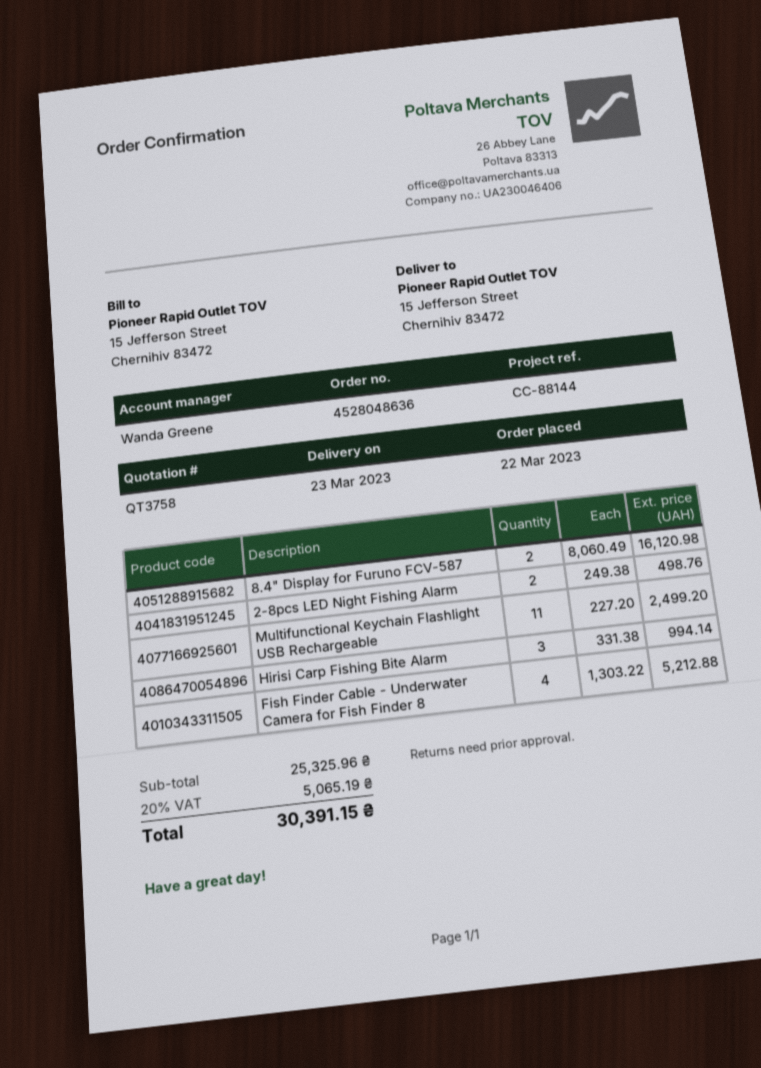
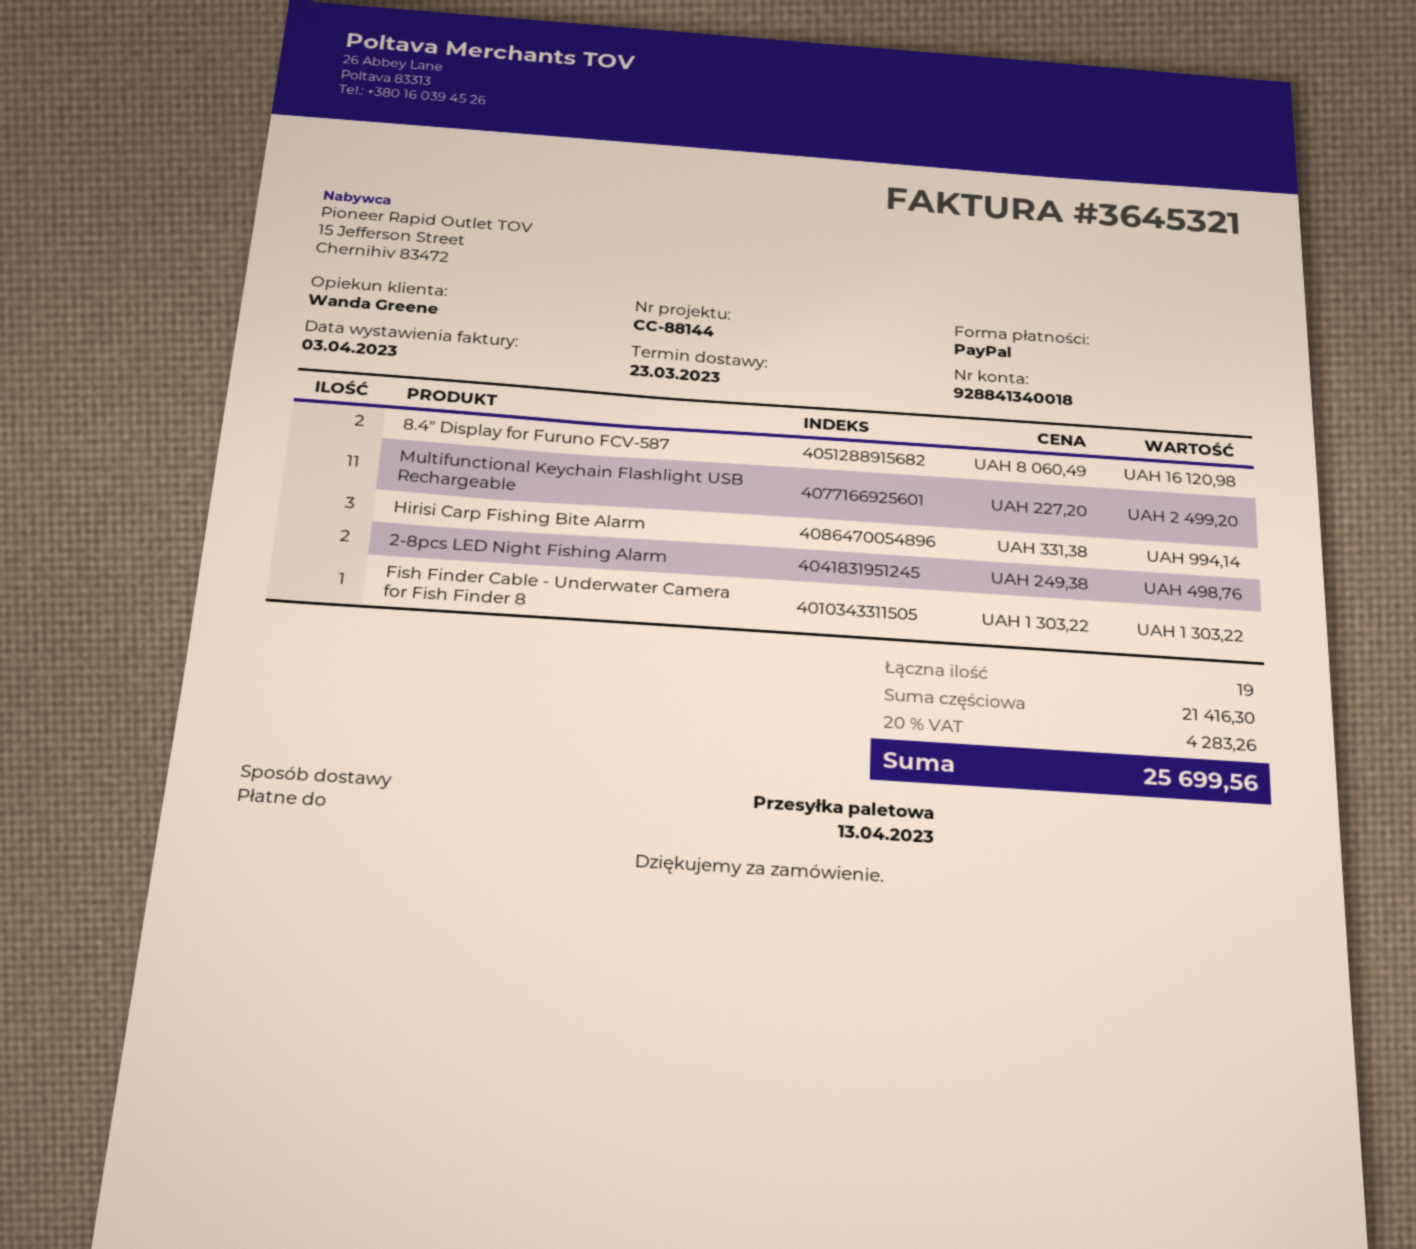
Fish Finder Cable - Underwater Camera for Fish Finder 8: 4 x 1303.22 = 5212.88 -> 1 x 1303.22 = 1303.22
subtotal: 25325.96 -> 21416.30
tax: 20% = 5065.19 -> 20% = 4283.26
total: 30391.15 -> 25699.56

